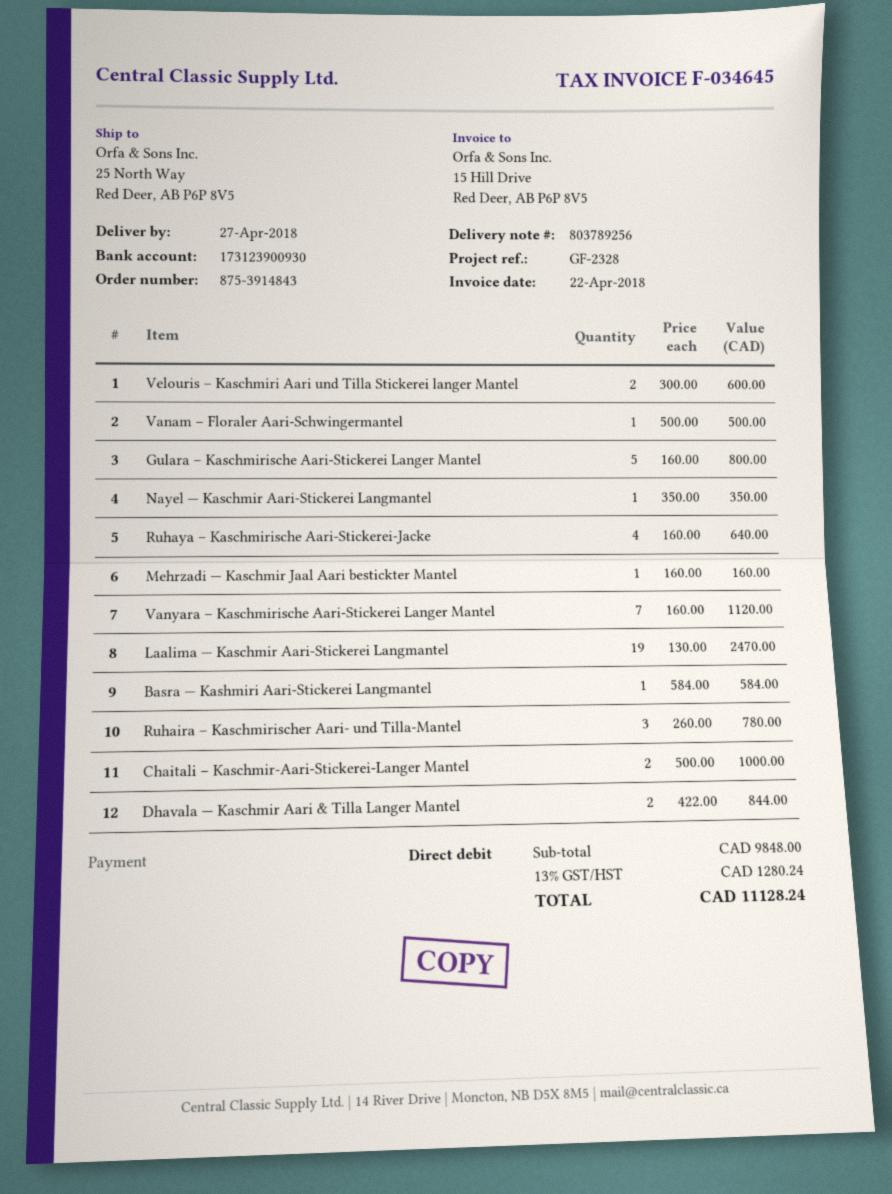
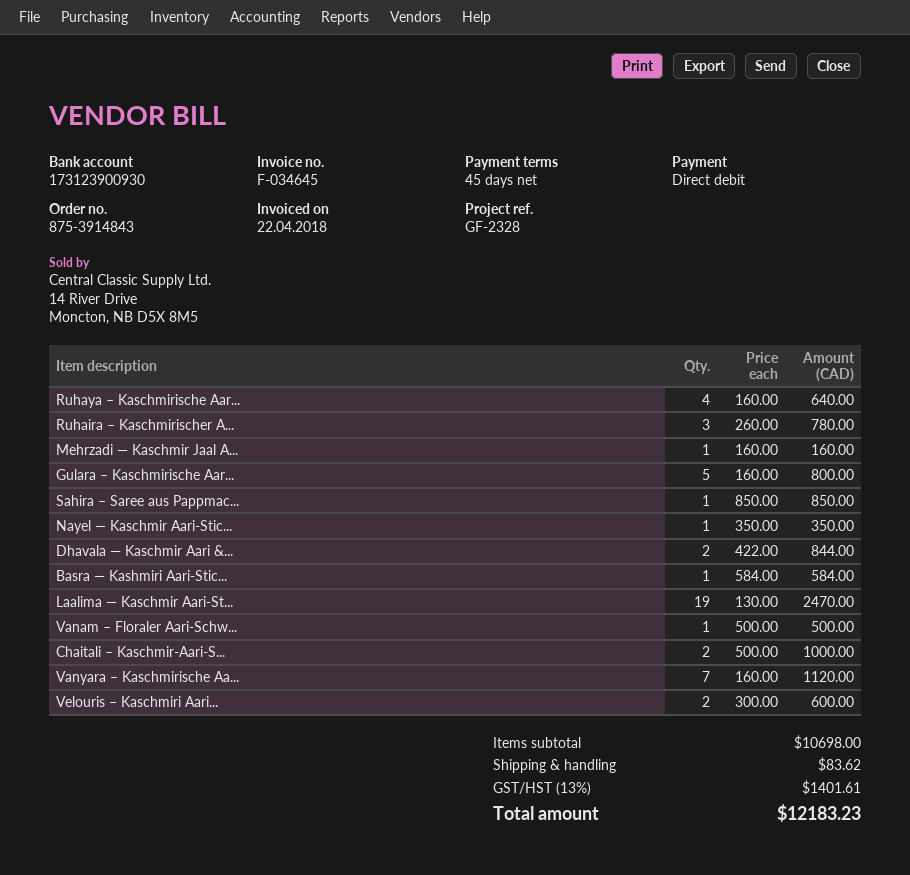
Sahira – Saree aus Pappmac...: none -> 1 x 850.00 = 850.00
subtotal: 9848.00 -> 10698.00
shipping: none -> 83.62
tax: 13% = 1280.24 -> 13% = 1401.61
total: 11128.24 -> 12183.23

